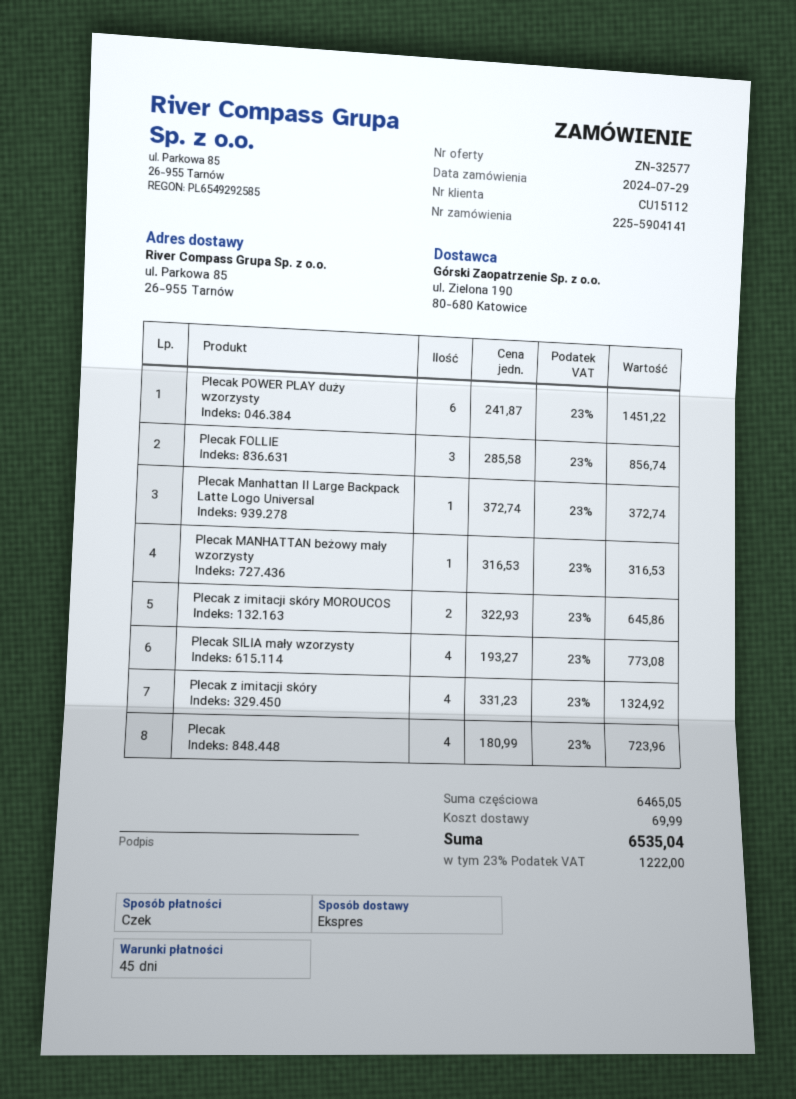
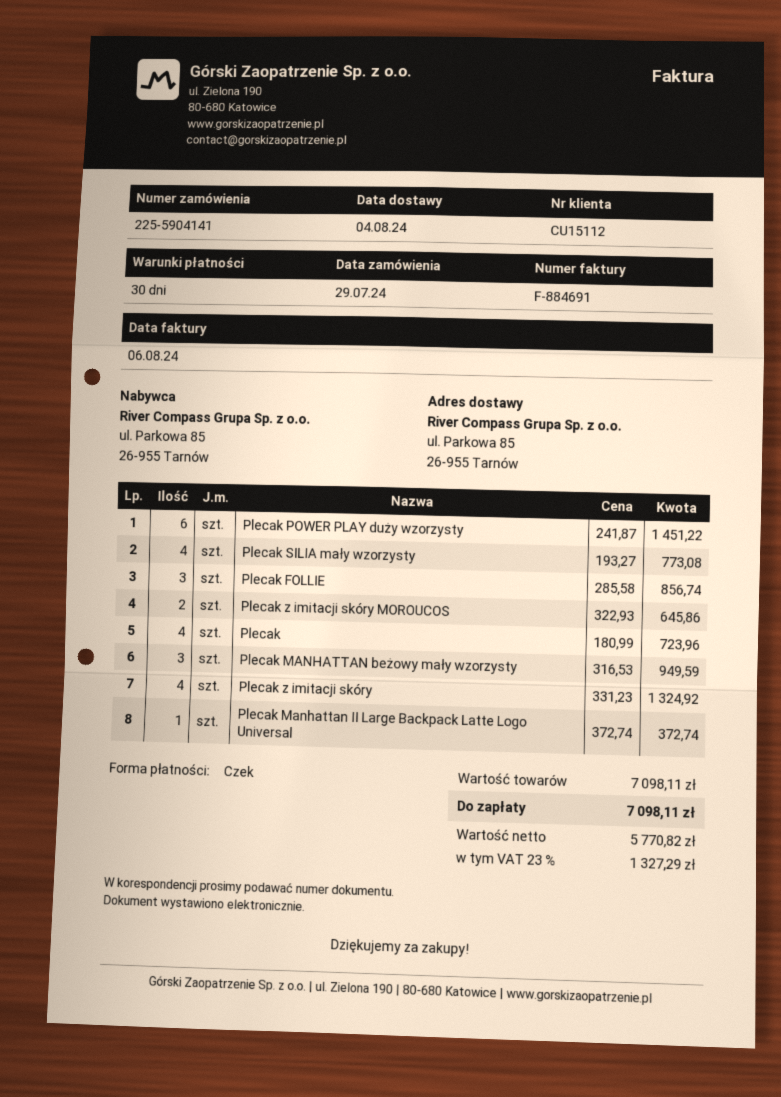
payment terms: 45 days -> 30 days
Plecak MANHATTAN beżowy mały wzorzysty: 1 x 316.53 = 316.53 -> 3 x 316.53 = 949.59
subtotal: 6465.05 -> 7098.11
shipping: 69.99 -> none
tax: 23% = 1222.00 -> 23% = 1327.29
total: 6535.04 -> 7098.11

